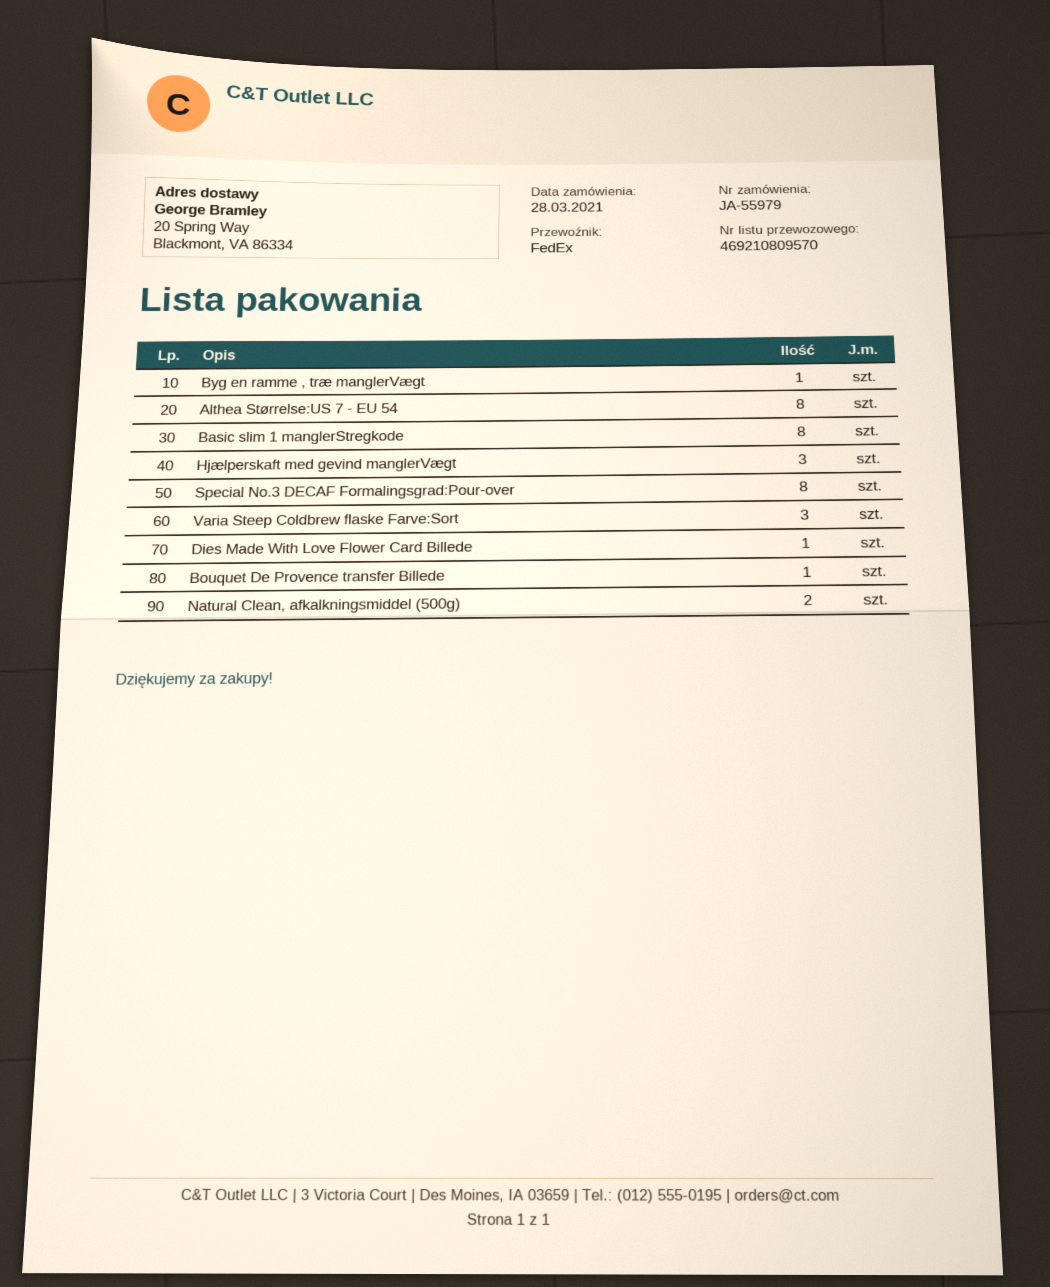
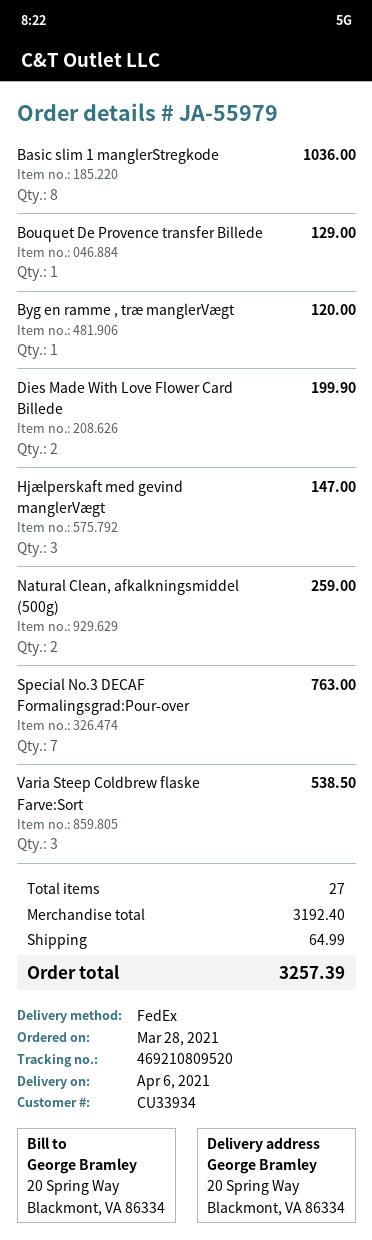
tracking number: 469210809570 -> 469210809520
Althea Størrelse:US 7 - EU 54: 8 -> none
Special No.3 DECAF Formalingsgrad:Pour-over: 8 -> 7
Dies Made With Love Flower Card Billede: 1 -> 2

